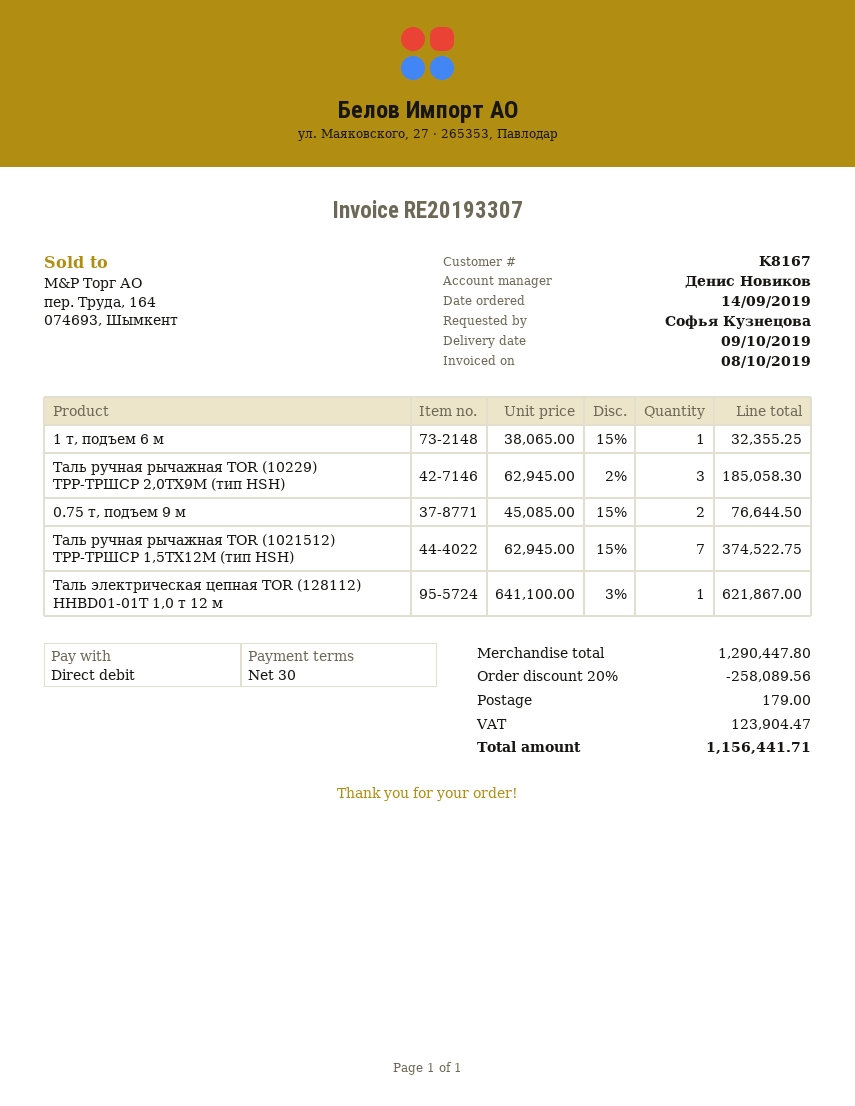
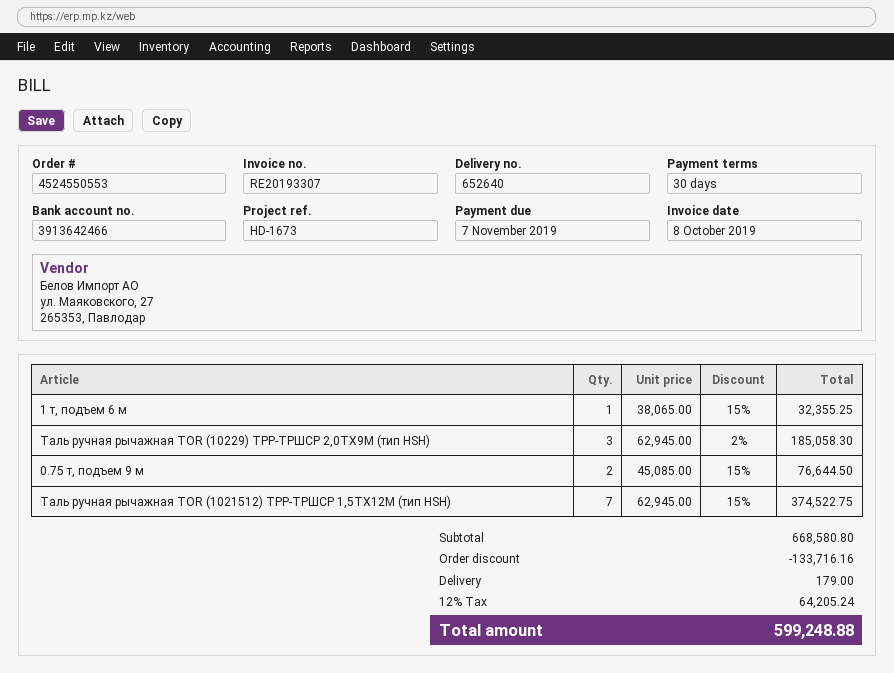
Таль электрическая цепная TOR (128112) HHBD01-01T 1,0 т 12 м: 1 x 641100.00 - 3% = 621867.00 -> none
subtotal: 1290447.80 -> 668580.80
discount: 258089.56 -> 133716.16
tax: 123904.47 -> 64205.24
total: 1156441.71 -> 599248.88

